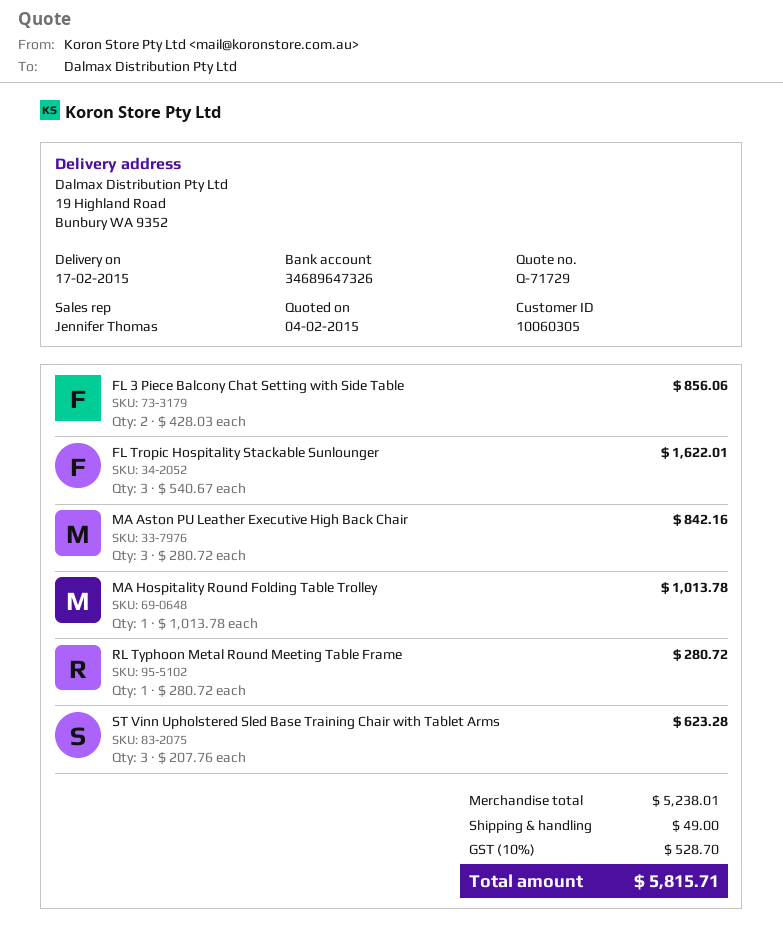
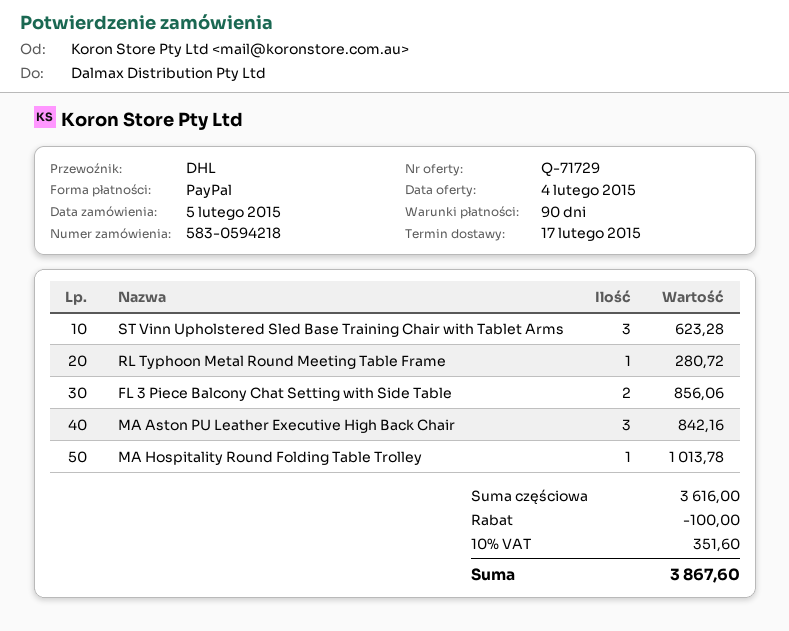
FL Tropic Hospitality Stackable Sunlounger: 3 for 1622.01 -> none
subtotal: 5238.01 -> 3616.00
discount: none -> 100.00
shipping: 49.00 -> none
tax: 10% = 528.70 -> 10% = 351.60
total: 5815.71 -> 3867.60

